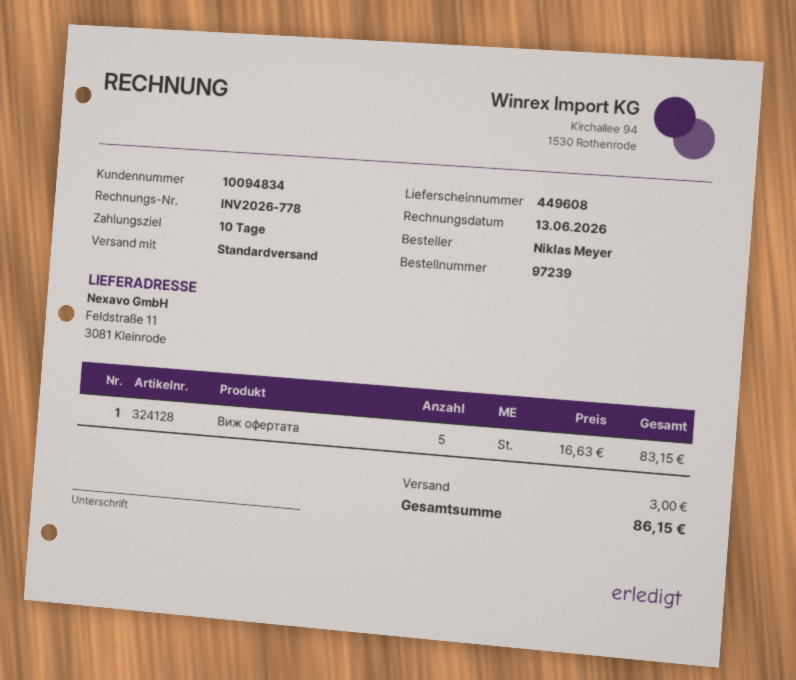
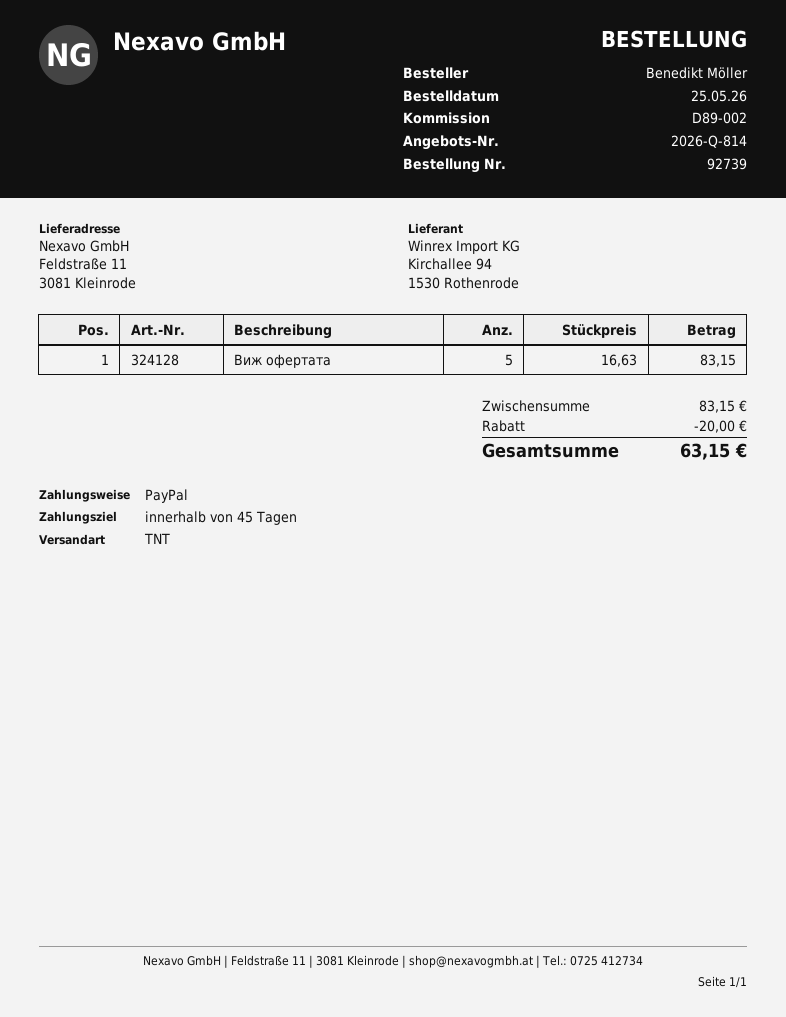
order number: 97239 -> 92739
payment terms: 10 days -> 45 days
ordered by: Niklas Meyer -> Benedikt Möller
shipping method: standard -> TNT
discount: none -> 20.00
shipping: 3.00 -> none
total: 86.15 -> 63.15

